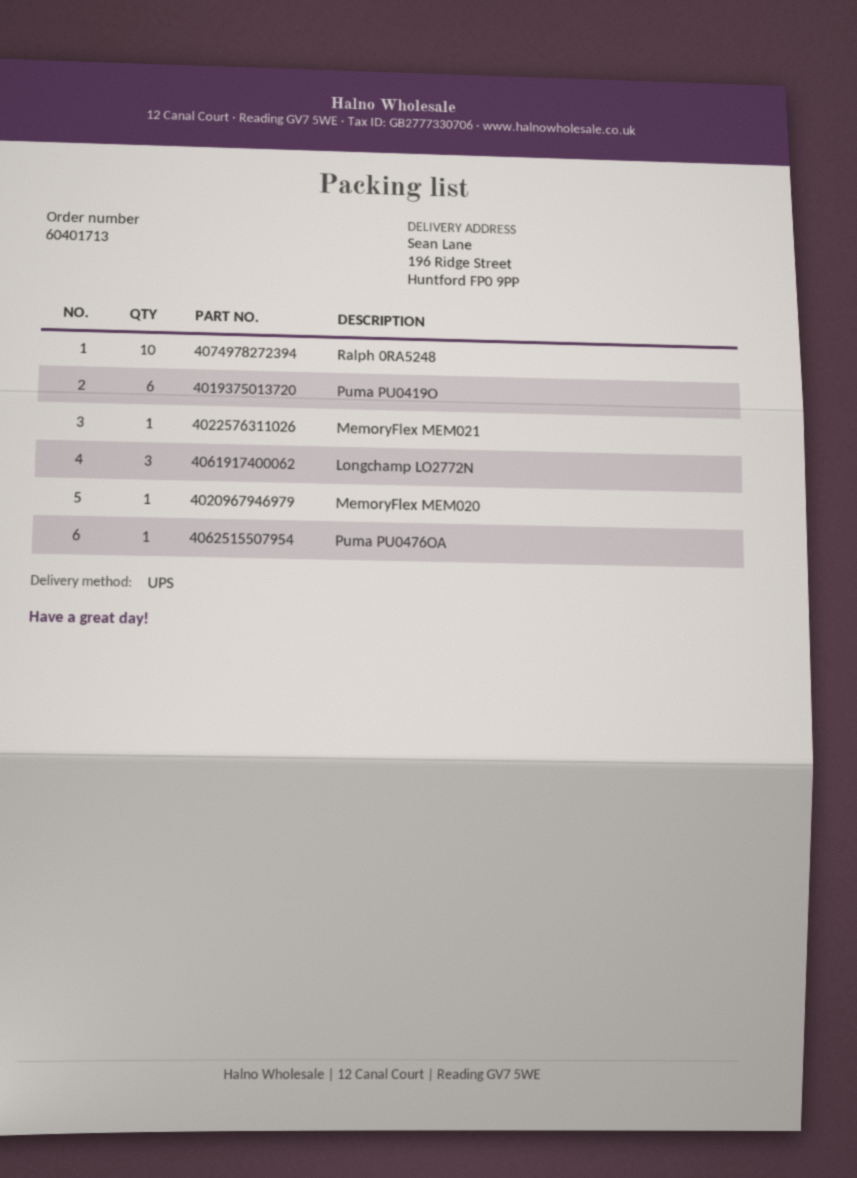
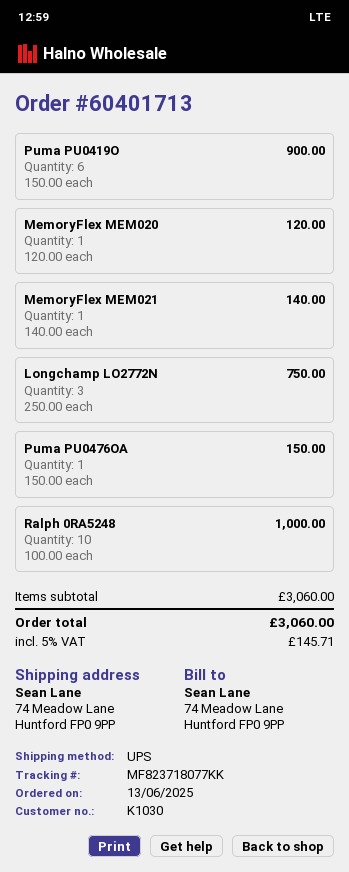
ship to: 196 Ridge Street, Huntford FP0 9PP -> 74 Meadow Lane, Huntford FP0 9PP

